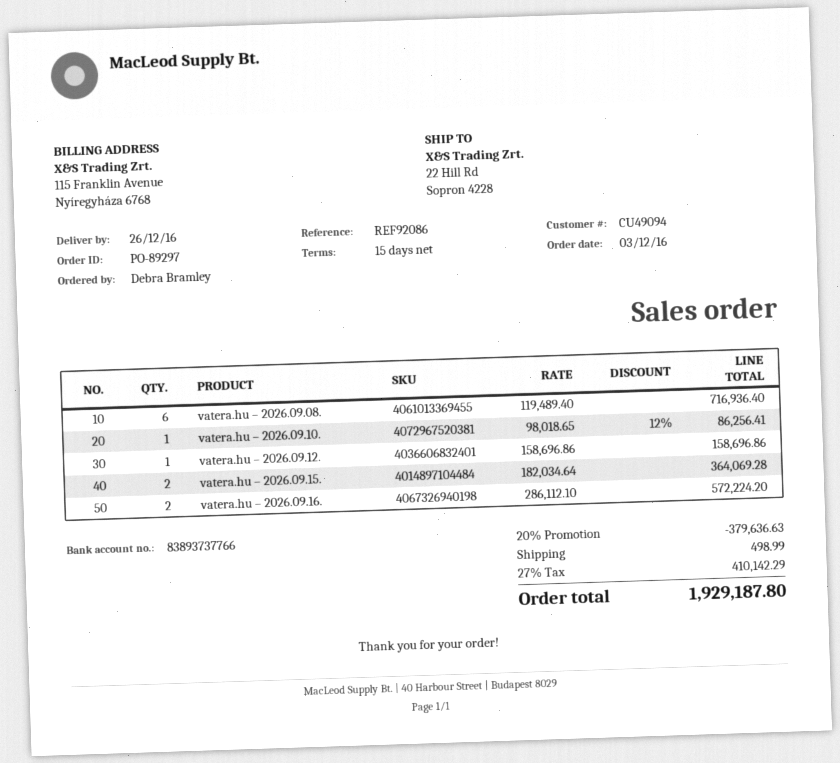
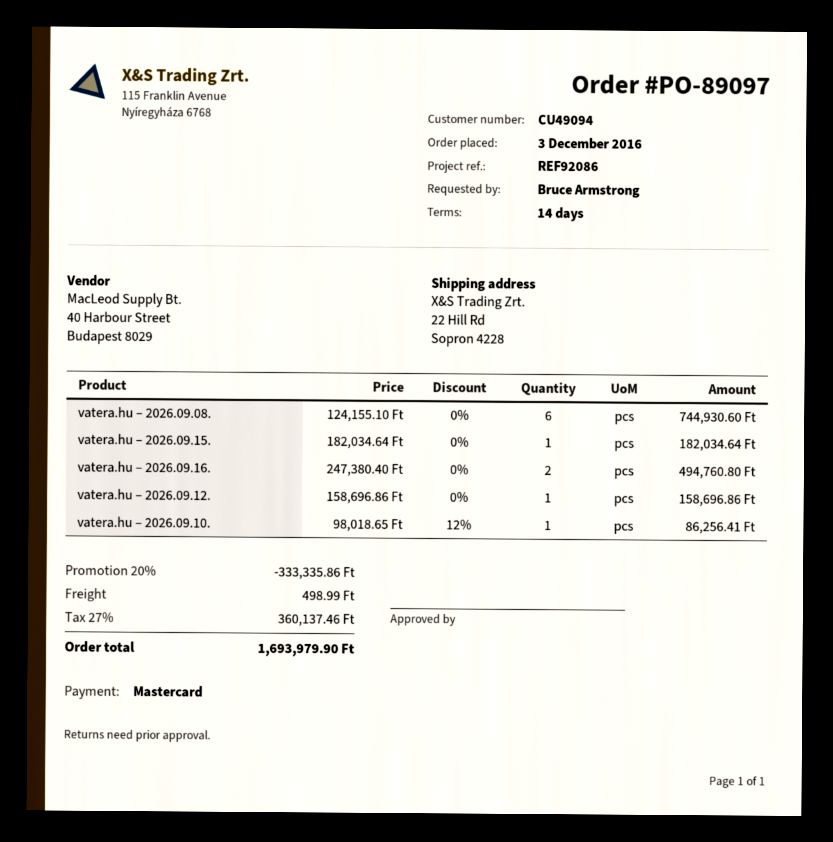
order number: PO-89297 -> PO-89097
payment terms: 15 days -> 14 days
ordered by: Debra Bramley -> Bruce Armstrong
vatera.hu – 2026.09.08.: 6 x 119489.40 = 716936.40 -> 6 x 124155.10 = 744930.60
vatera.hu – 2026.09.15.: 2 x 182034.64 = 364069.28 -> 1 x 182034.64 = 182034.64
vatera.hu – 2026.09.16.: 2 x 286112.10 = 572224.20 -> 2 x 247380.40 = 494760.80
discount: 20% = 379636.63 -> 20% = 333335.86
tax: 27% = 410142.29 -> 27% = 360137.46
total: 1929187.80 -> 1693979.90

